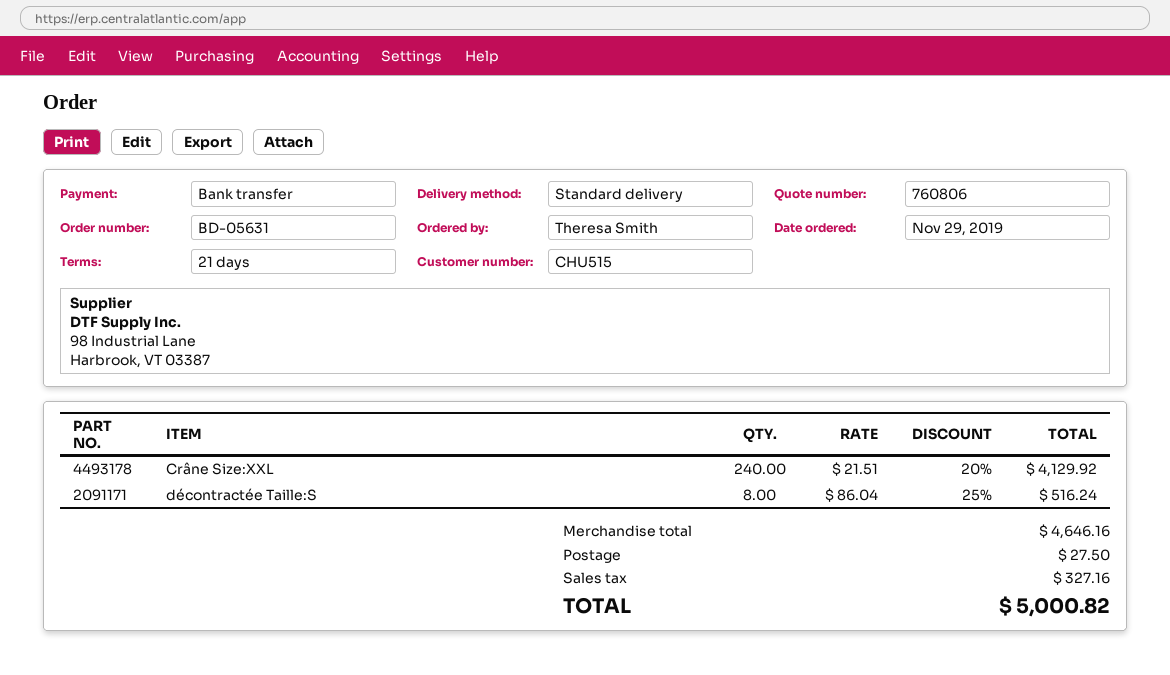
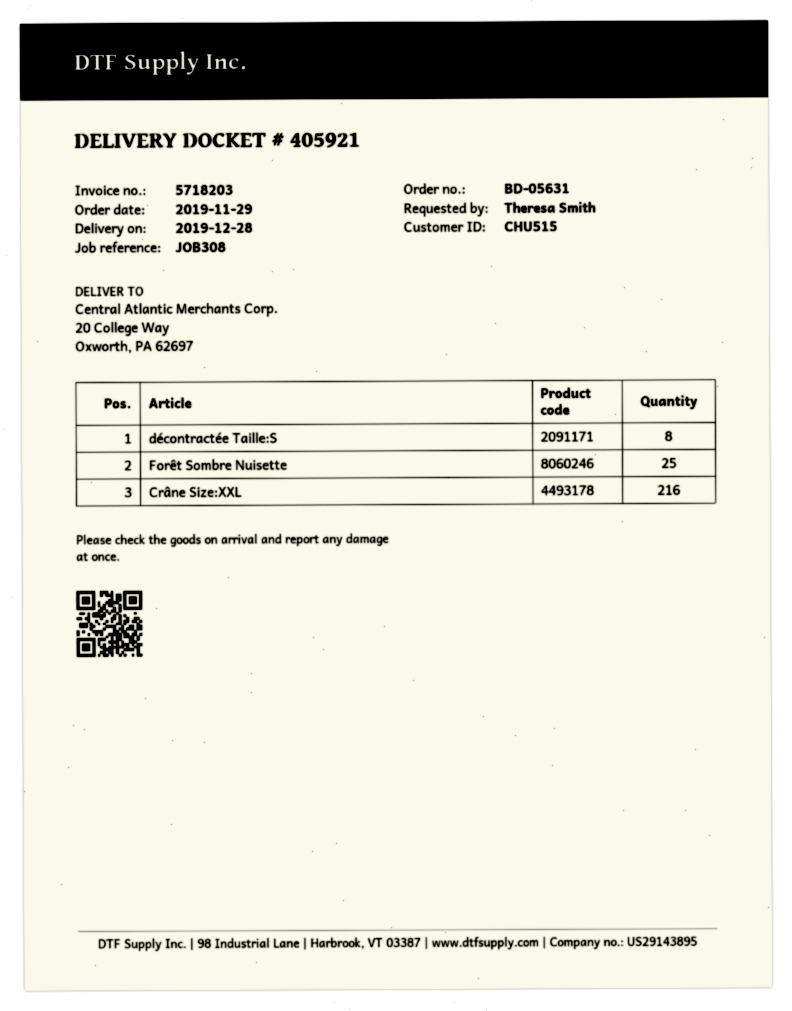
Crâne Size:XXL: 240 -> 216
Forêt Sombre Nuisette: none -> 25

